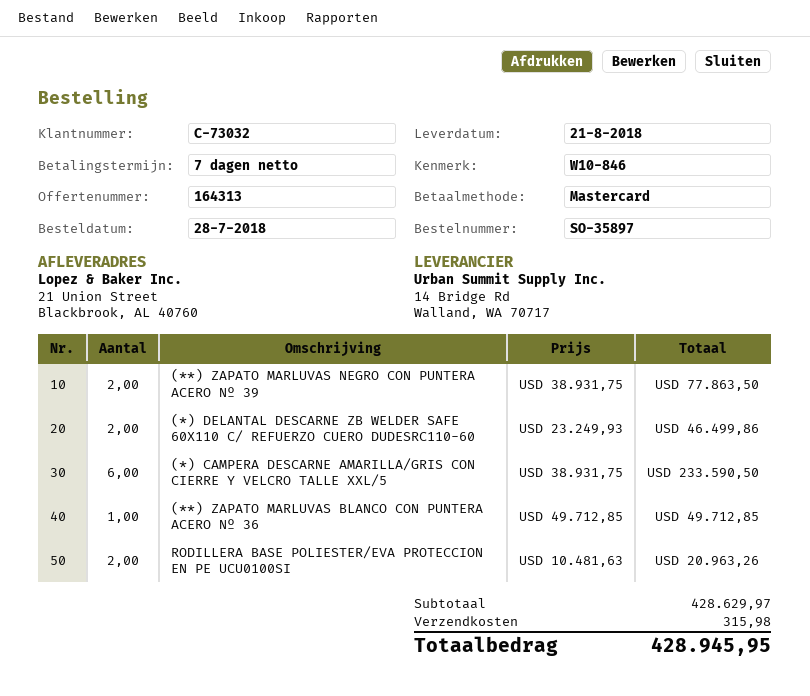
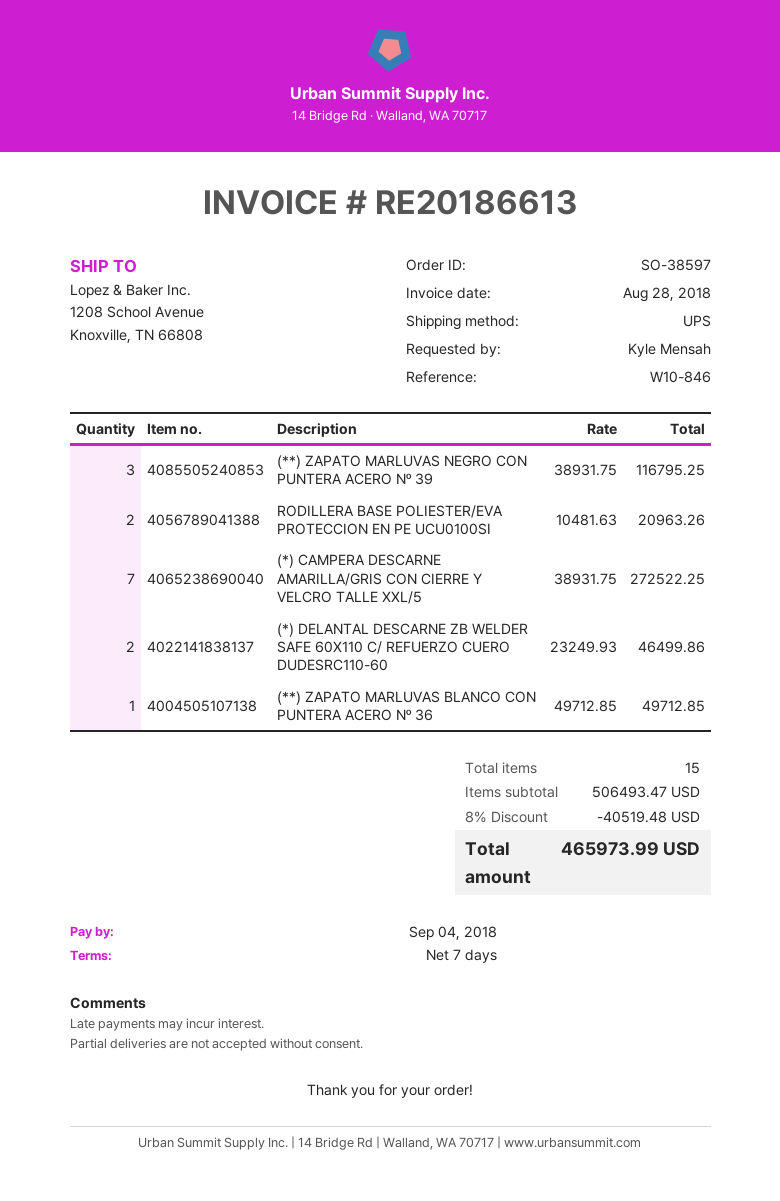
order number: SO-35897 -> SO-38597
ship to: 21 Union Street, Blackbrook, AL 40760 -> 1208 School Avenue, Knoxville, TN 66808
(**) ZAPATO MARLUVAS NEGRO CON PUNTERA ACERO Nº 39: 2 x 38931.75 = 77863.50 -> 3 x 38931.75 = 116795.25
(*) CAMPERA DESCARNE AMARILLA/GRIS CON CIERRE Y VELCRO TALLE XXL/5: 6 x 38931.75 = 233590.50 -> 7 x 38931.75 = 272522.25
subtotal: 428629.97 -> 506493.47
discount: none -> 8% = 40519.48
shipping: 315.98 -> none
total: 428945.95 -> 465973.99

